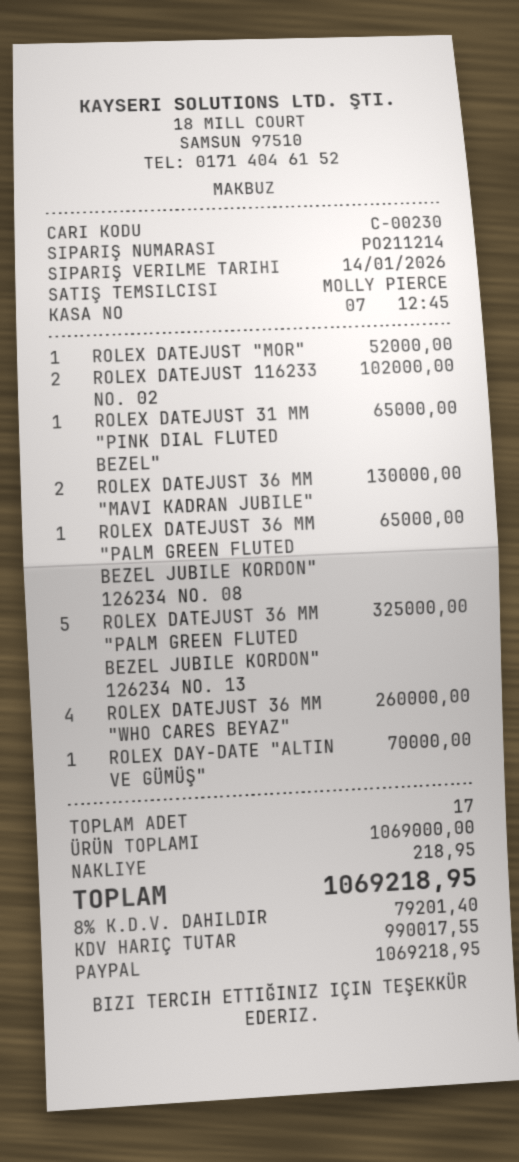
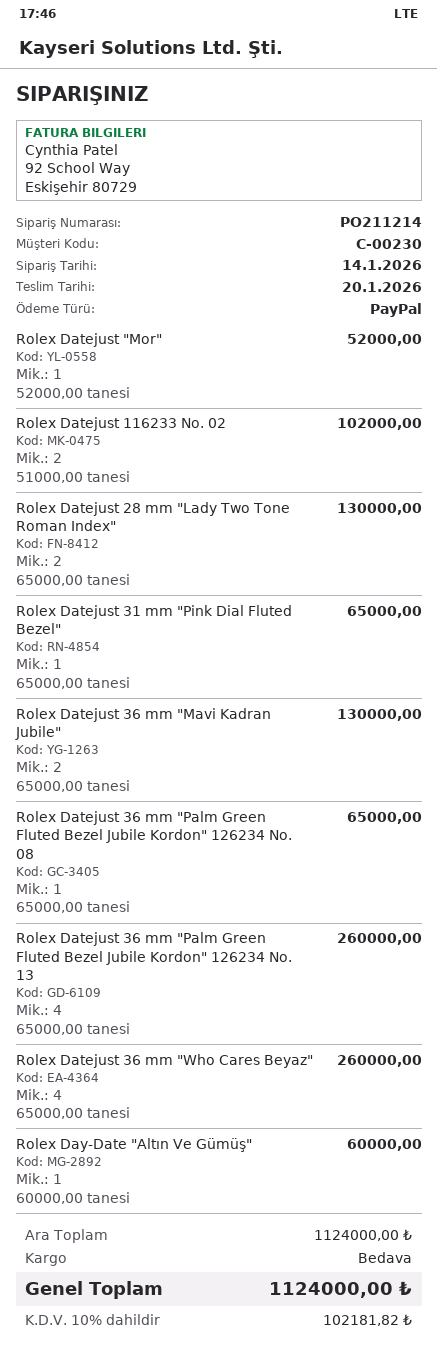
ROLEX DATEJUST 36 MM "PALM GREEN FLUTED BEZEL JUBILE KORDON" 126234 NO. 13: 5 for 325000.00 -> 4 for 260000.00
ROLEX DAY-DATE "ALTIN VE GÜMÜŞ": 1 for 70000.00 -> 1 for 60000.00
Rolex Datejust 28 mm "Lady Two Tone Roman Index": none -> 2 for 130000.00
subtotal: 1069000.00 -> 1124000.00
shipping: 218.95 -> 0.00
tax: 8% = 79201.40 -> 10% = 102181.82
total: 1069218.95 -> 1124000.00

